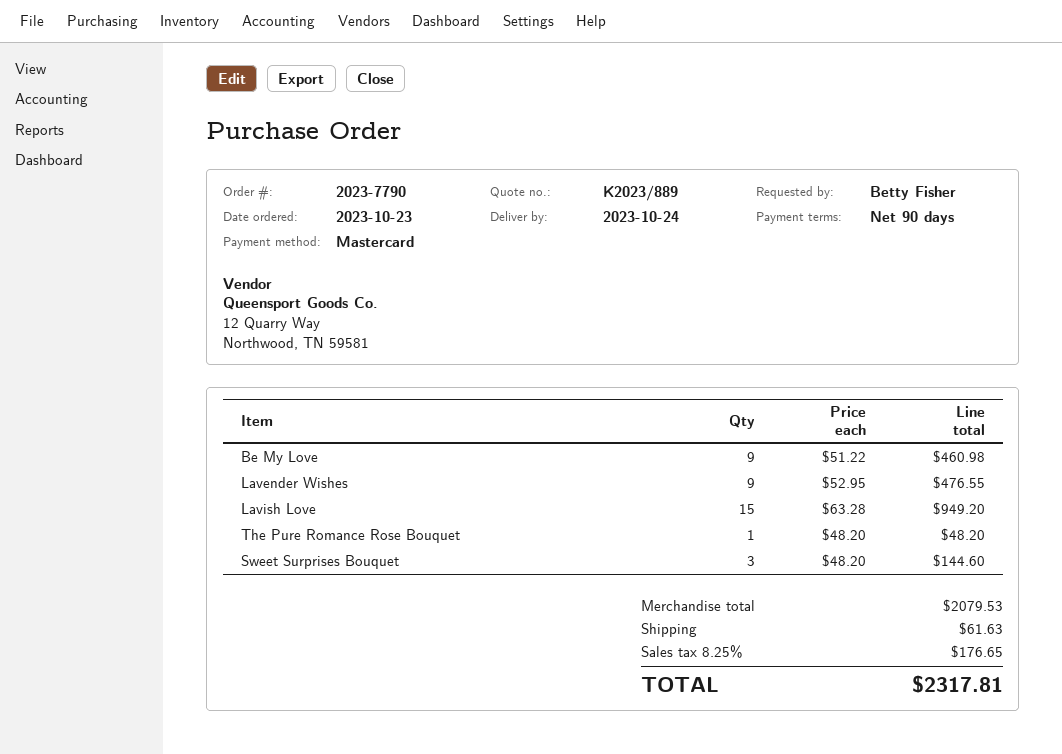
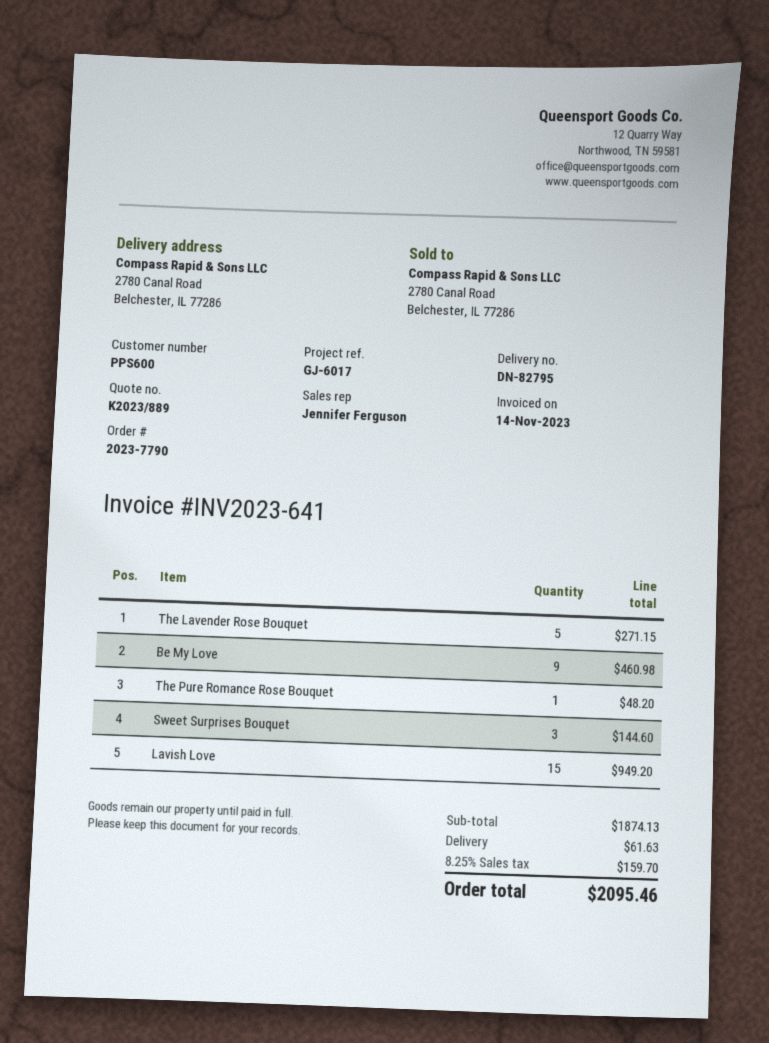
Lavender Wishes: 9 for 476.55 -> none
The Lavender Rose Bouquet: none -> 5 for 271.15
subtotal: 2079.53 -> 1874.13
tax: 8.25% = 176.65 -> 8.25% = 159.70
total: 2317.81 -> 2095.46

